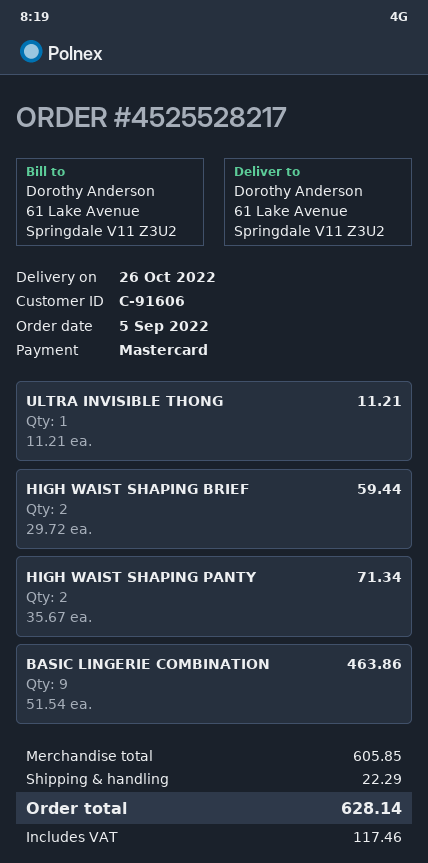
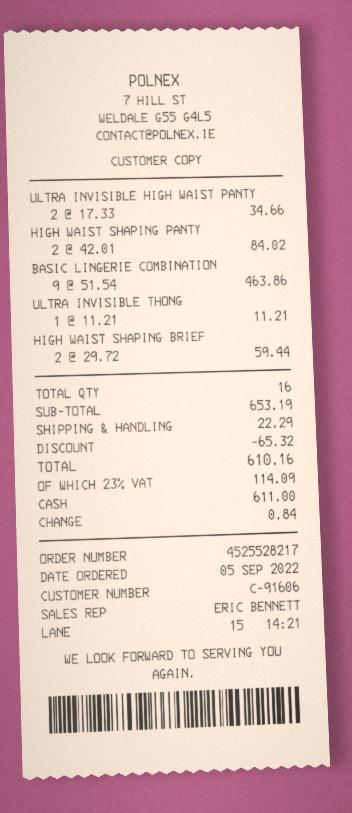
payment method: Mastercard -> cash
HIGH WAIST SHAPING PANTY: 2 x 35.67 = 71.34 -> 2 x 42.01 = 84.02
ULTRA INVISIBLE HIGH WAIST PANTY: none -> 2 x 17.33 = 34.66
subtotal: 605.85 -> 653.19
discount: none -> 65.32
tax: 117.46 -> 114.09
total: 628.14 -> 610.16

